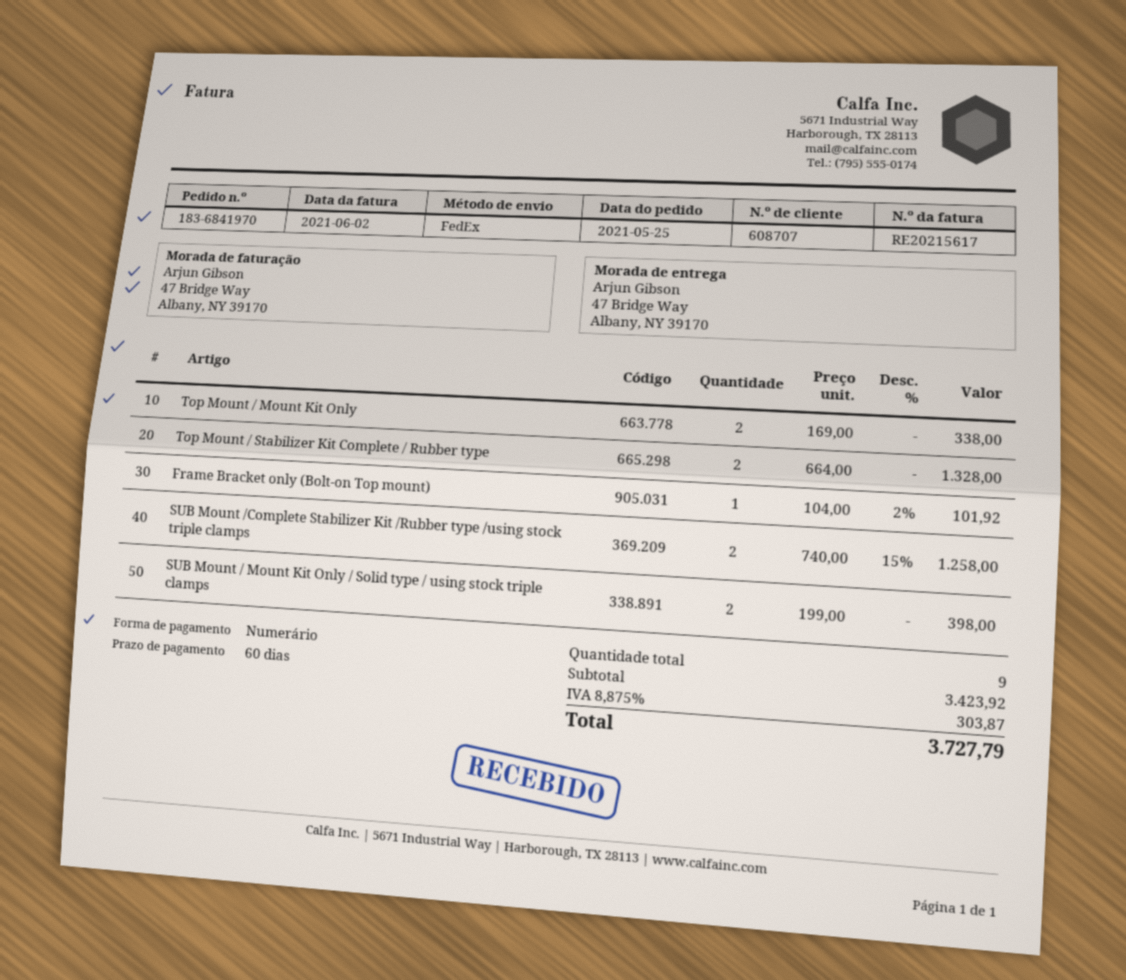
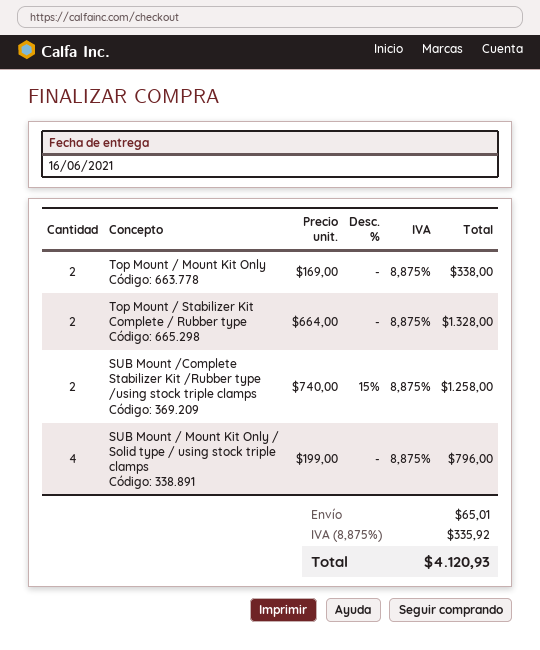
Frame Bracket only (Bolt-on Top mount): 1 x 104.00 - 2% = 101.92 -> none
SUB Mount / Mount Kit Only / Solid type / using stock triple clamps: 2 x 199.00 = 398.00 -> 4 x 199.00 = 796.00
shipping: none -> 65.01
tax: 8.875% = 303.87 -> 8.875% = 335.92
total: 3727.79 -> 4120.93

